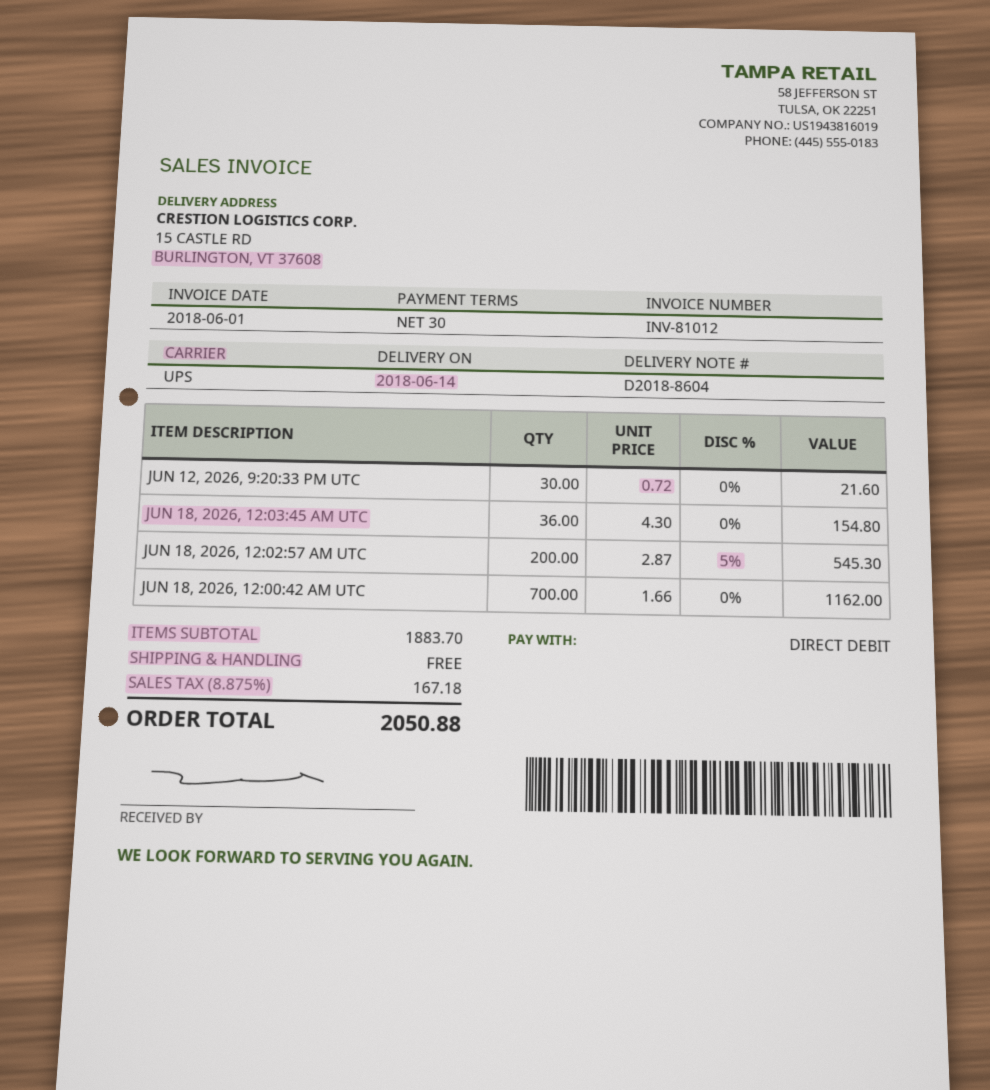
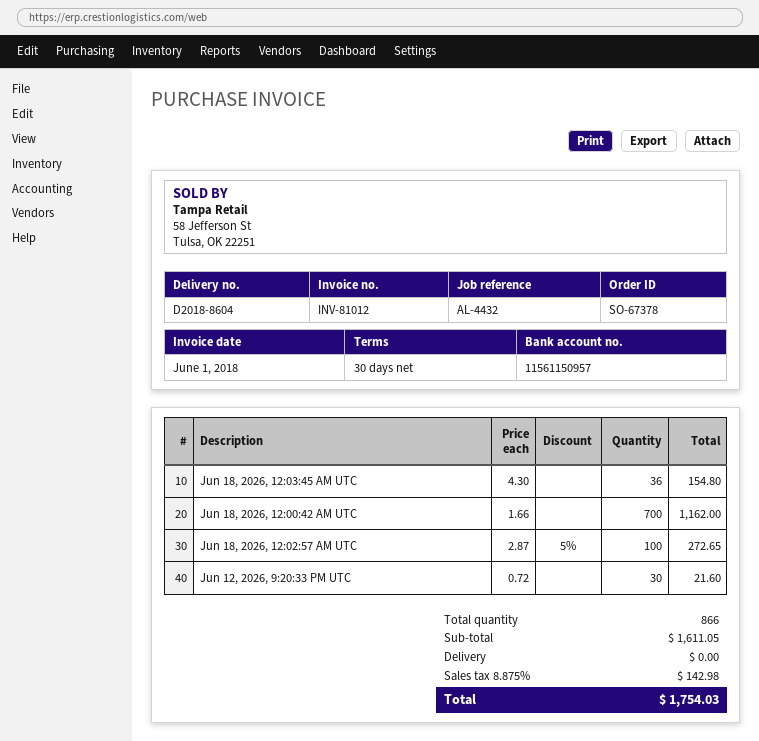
JUN 18, 2026, 12:02:57 AM UTC: 200 x 2.87 - 5% = 545.30 -> 100 x 2.87 - 5% = 272.65
subtotal: 1883.70 -> 1611.05
tax: 8.875% = 167.18 -> 8.875% = 142.98
total: 2050.88 -> 1754.03

